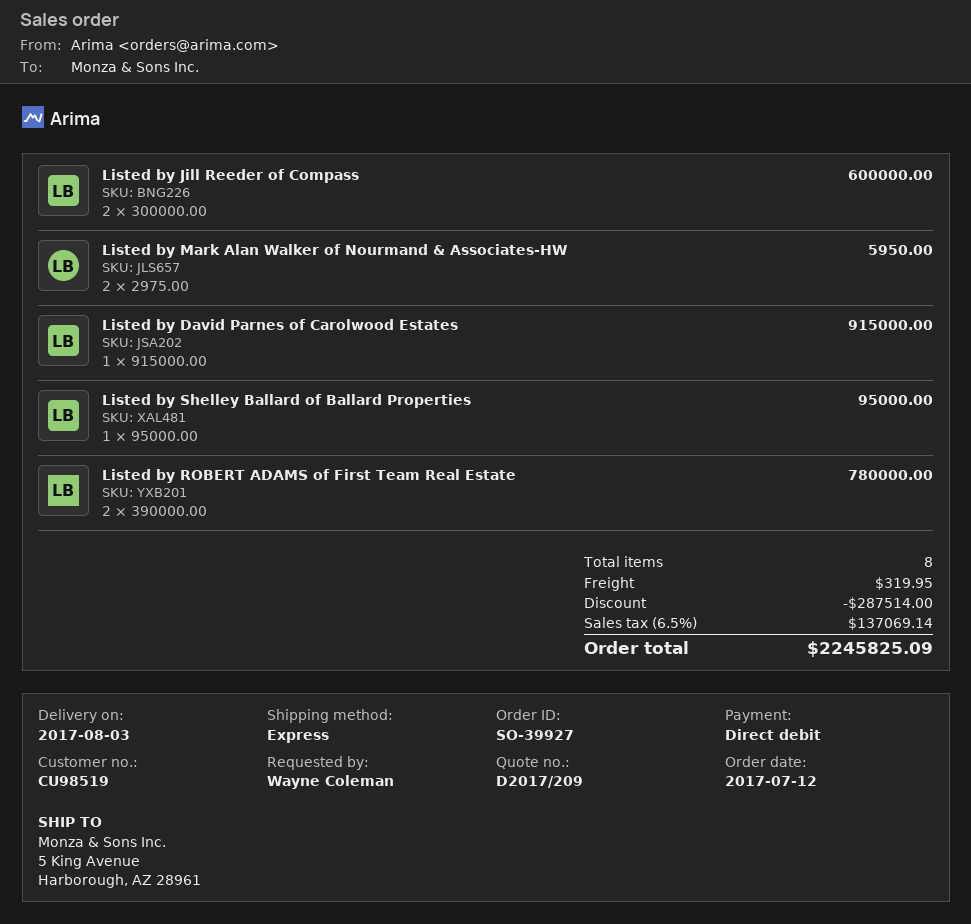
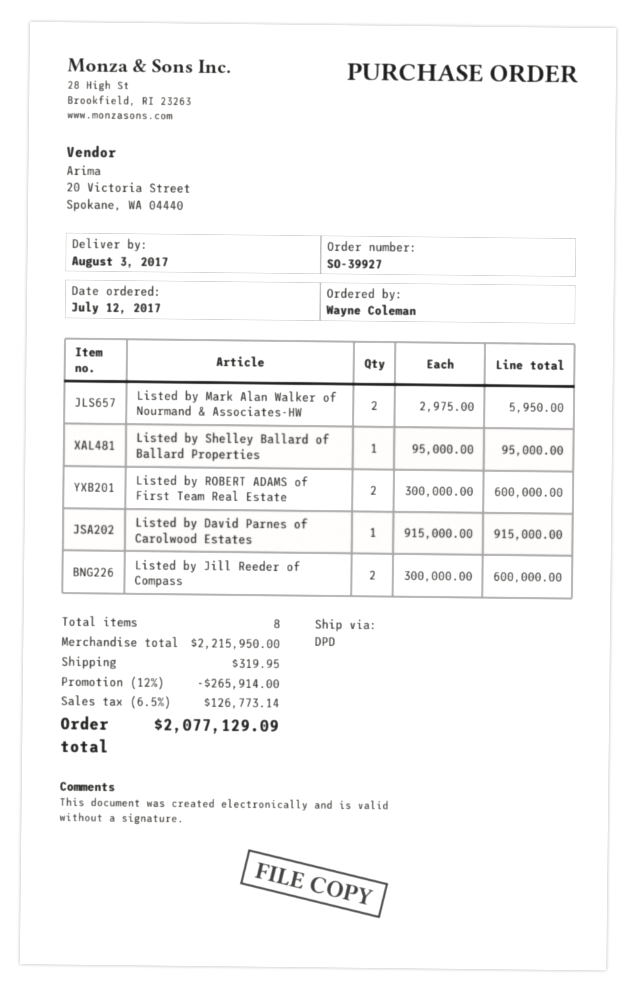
shipping method: express -> DPD
Listed by ROBERT ADAMS of First Team Real Estate: 2 x 390000.00 = 780000.00 -> 2 x 300000.00 = 600000.00
discount: 287514.00 -> 265914.00
tax: 6.5% = 137069.14 -> 6.5% = 126773.14
total: 2245825.09 -> 2077129.09

